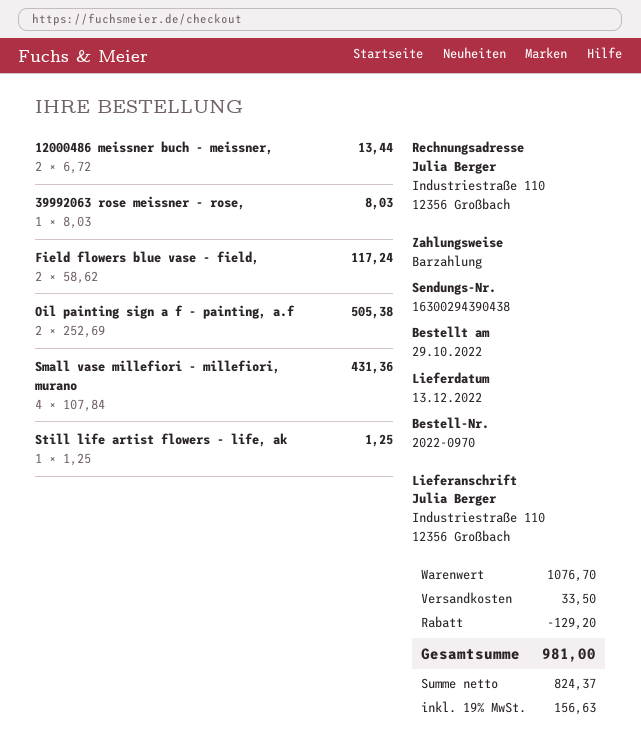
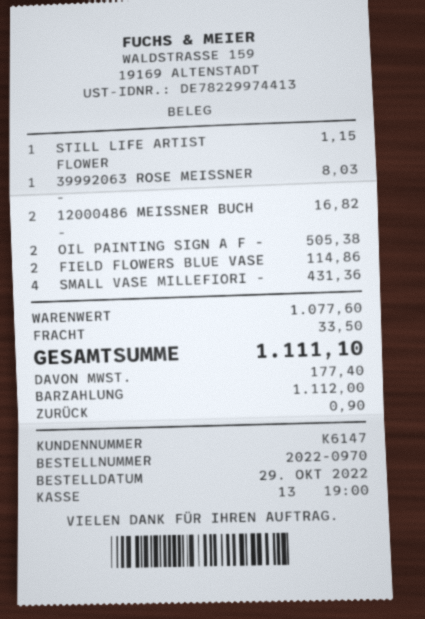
12000486 meissner buch - meissner,: 2 for 13.44 -> 2 for 16.82
Field flowers blue vase - field,: 2 for 117.24 -> 2 for 114.86
Still life artist flowers - life, ak: 1 for 1.25 -> 1 for 1.15
subtotal: 1076.70 -> 1077.60
discount: 129.20 -> none
tax: 156.63 -> 177.40
total: 981.00 -> 1111.10

